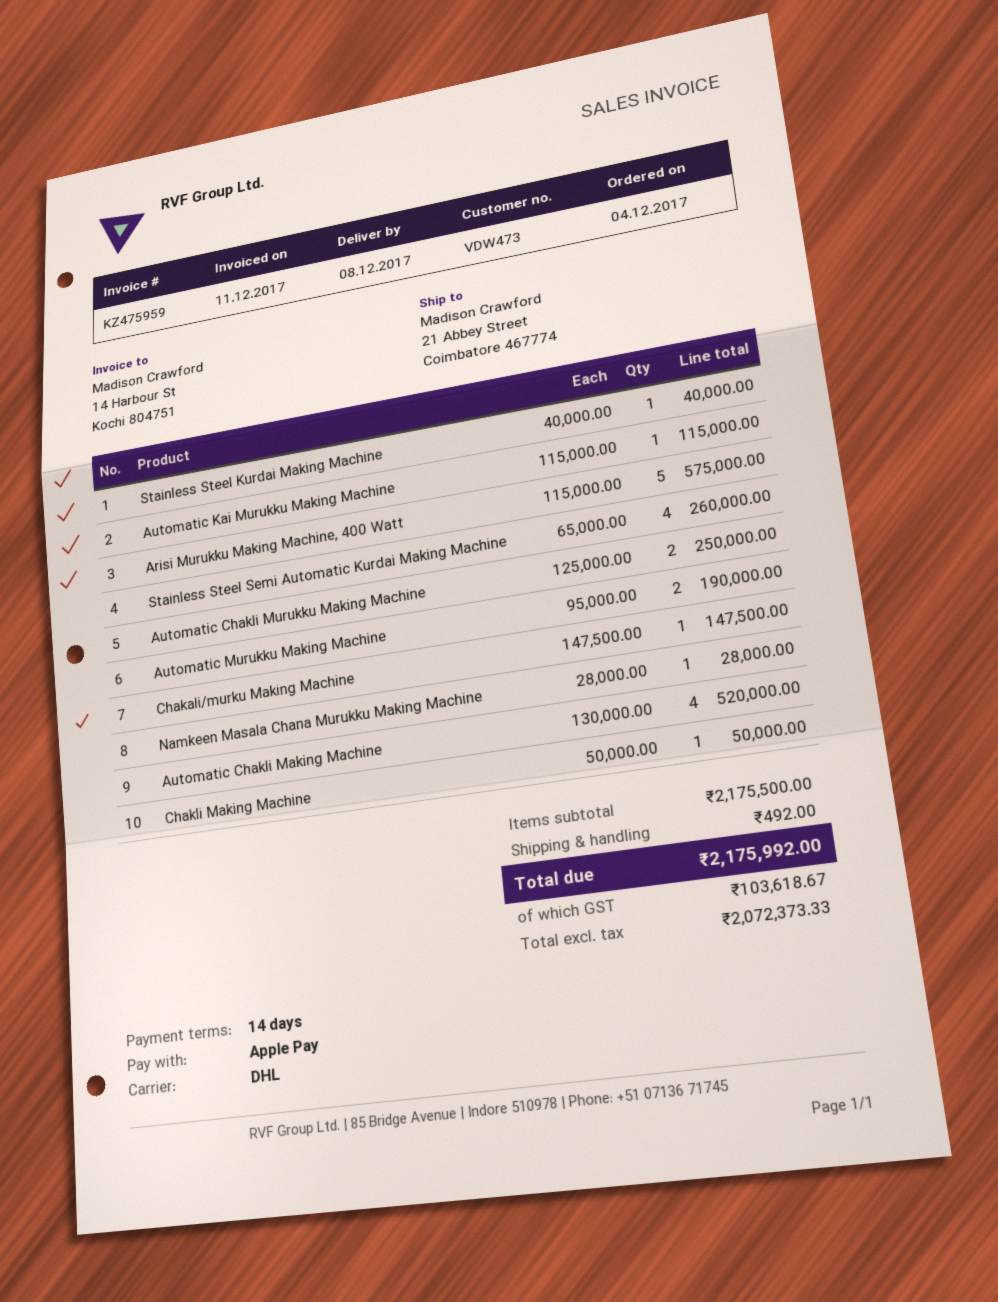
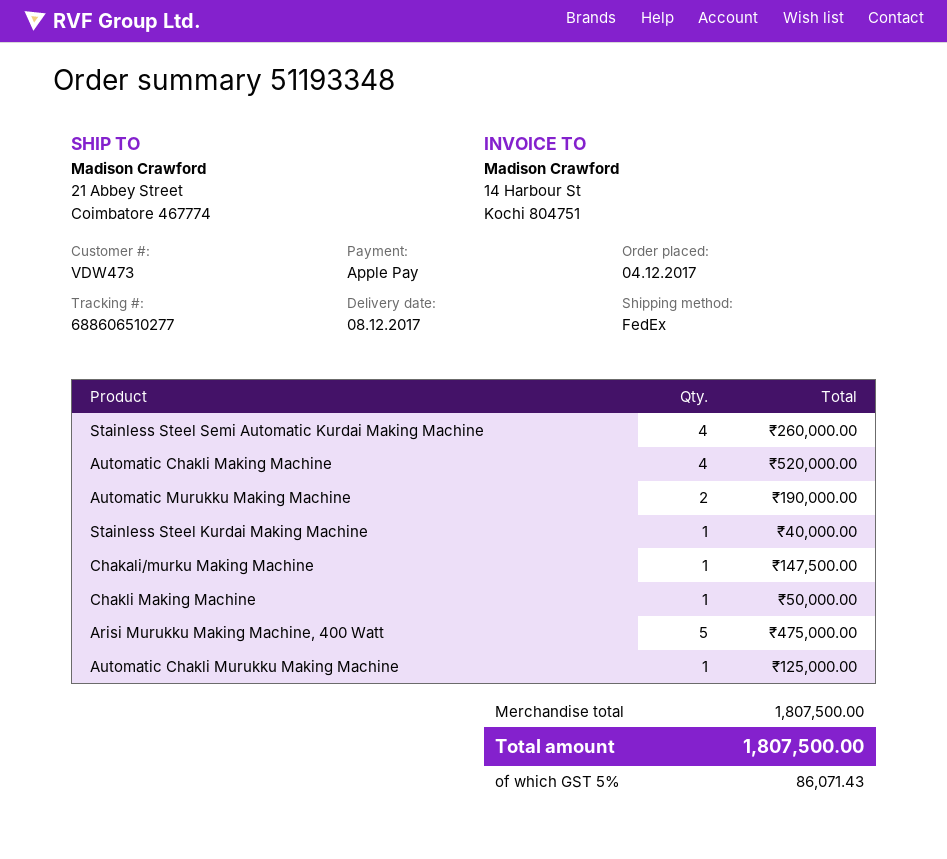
shipping method: DHL -> FedEx
Automatic Kai Murukku Making Machine: 1 for 115000.00 -> none
Arisi Murukku Making Machine, 400 Watt: 5 for 575000.00 -> 5 for 475000.00
Automatic Chakli Murukku Making Machine: 2 for 250000.00 -> 1 for 125000.00
Namkeen Masala Chana Murukku Making Machine: 1 for 28000.00 -> none
subtotal: 2175500.00 -> 1807500.00
shipping: 492.00 -> none
tax: 103618.67 -> 86071.43
total: 2175992.00 -> 1807500.00

